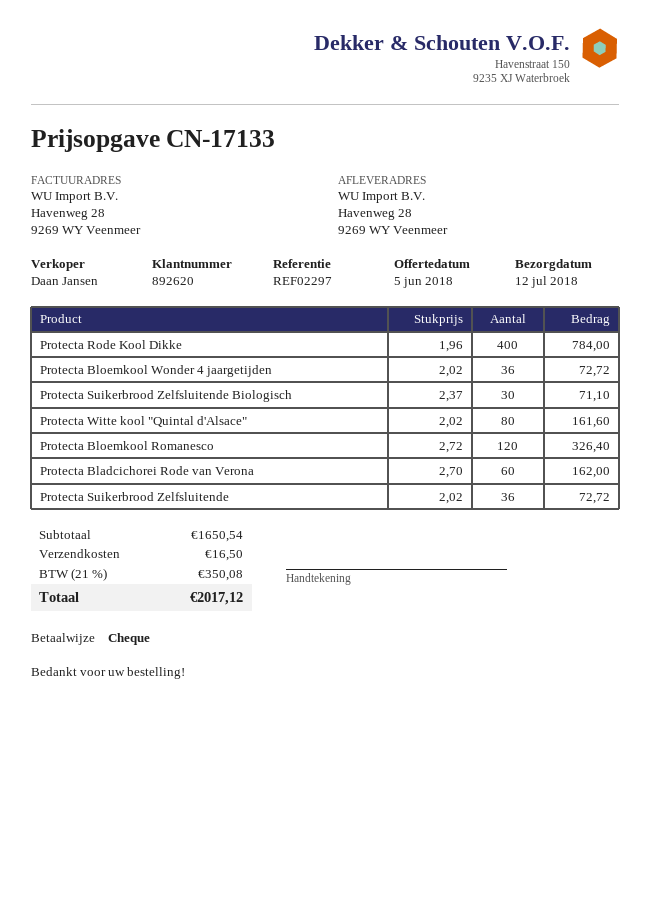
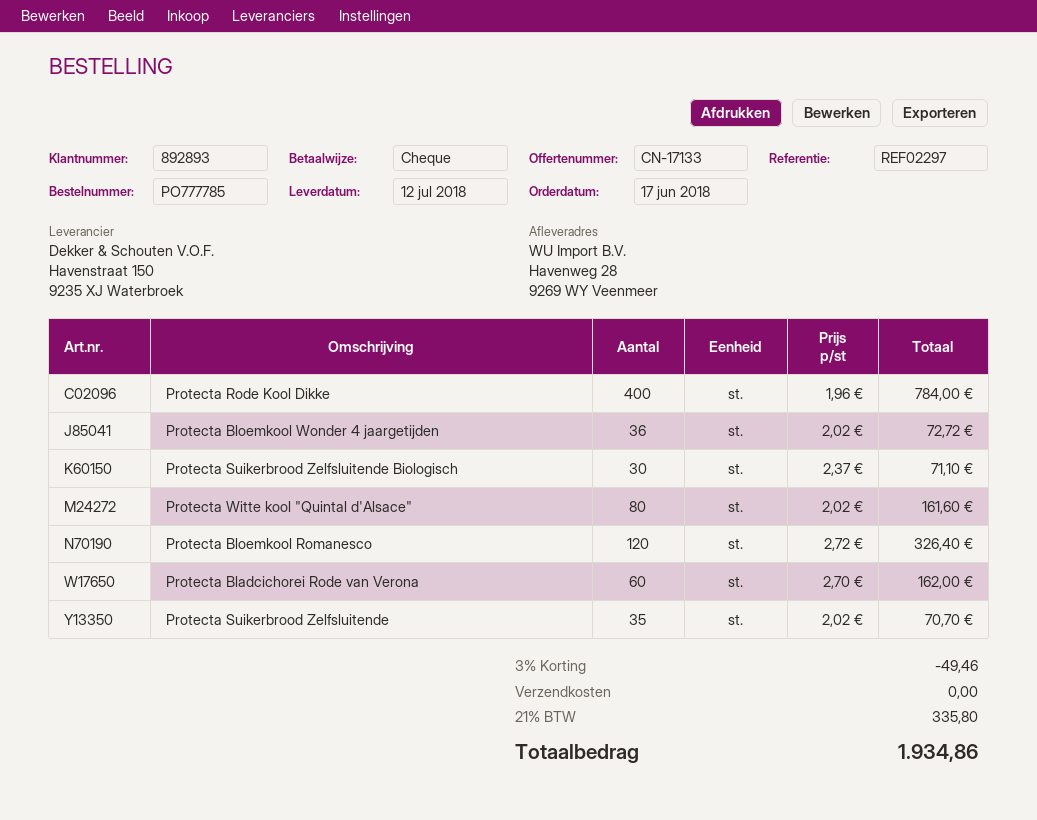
customer number: 892620 -> 892893
Protecta Suikerbrood Zelfsluitende: 36 x 2.02 = 72.72 -> 35 x 2.02 = 70.70
discount: none -> 3% = 49.46
shipping: 16.50 -> 0.00
tax: 21% = 350.08 -> 21% = 335.80
total: 2017.12 -> 1934.86

